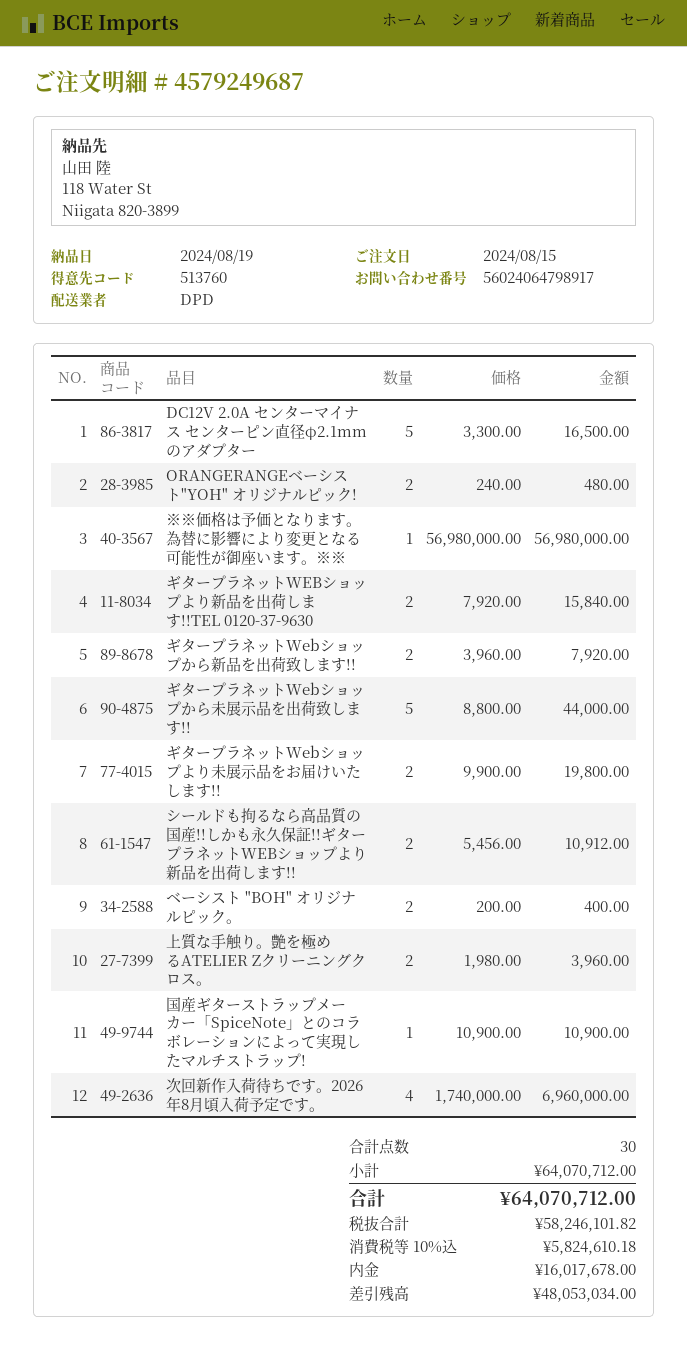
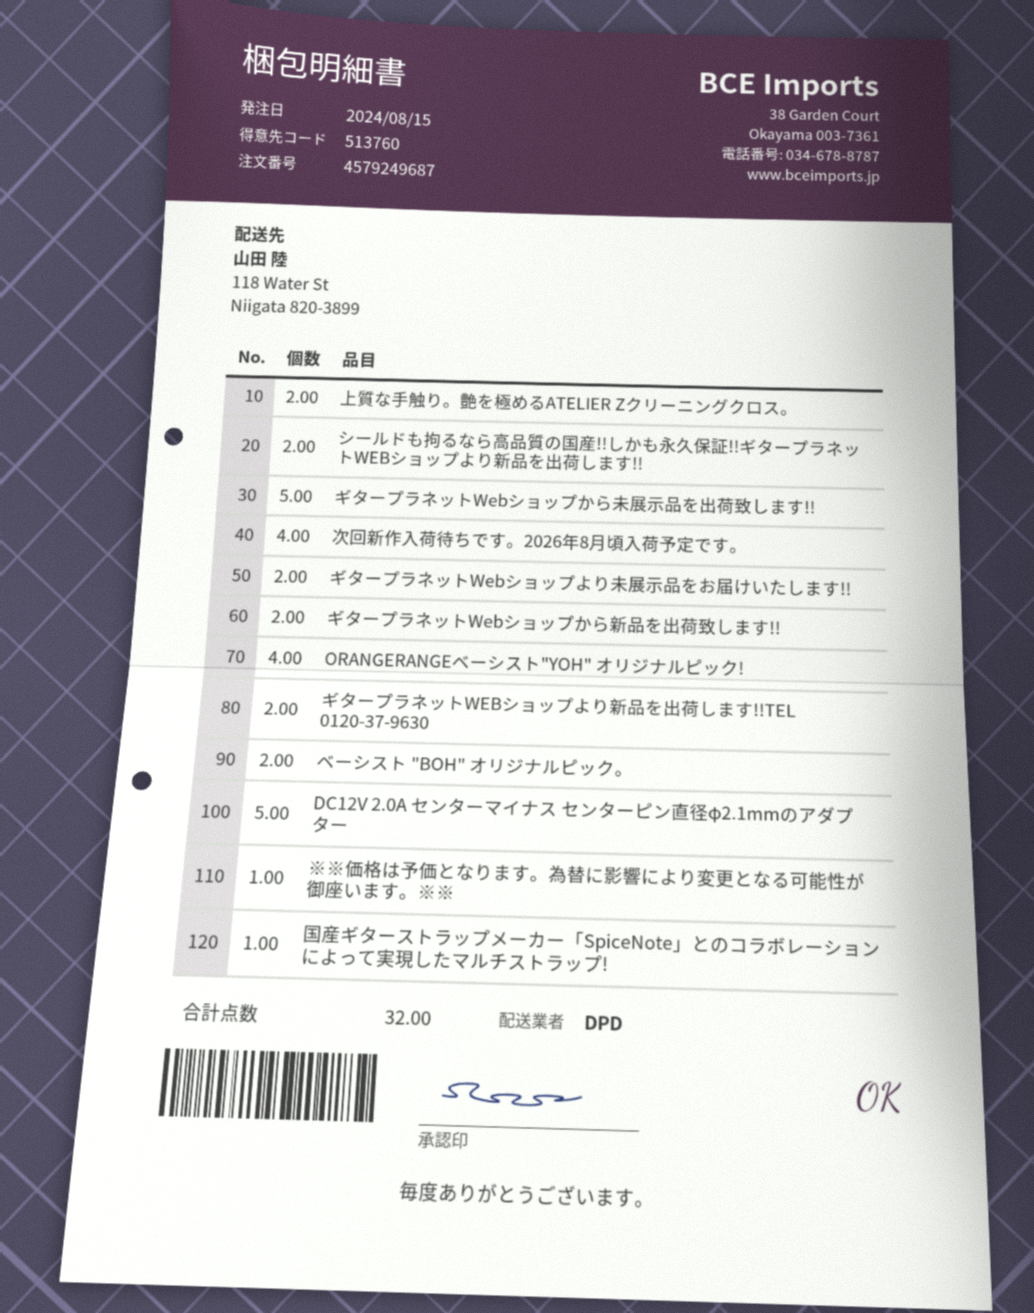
ORANGERANGEベーシスト"YOH" オリジナルピック!: 2 -> 4
total quantity: 30 -> 32

